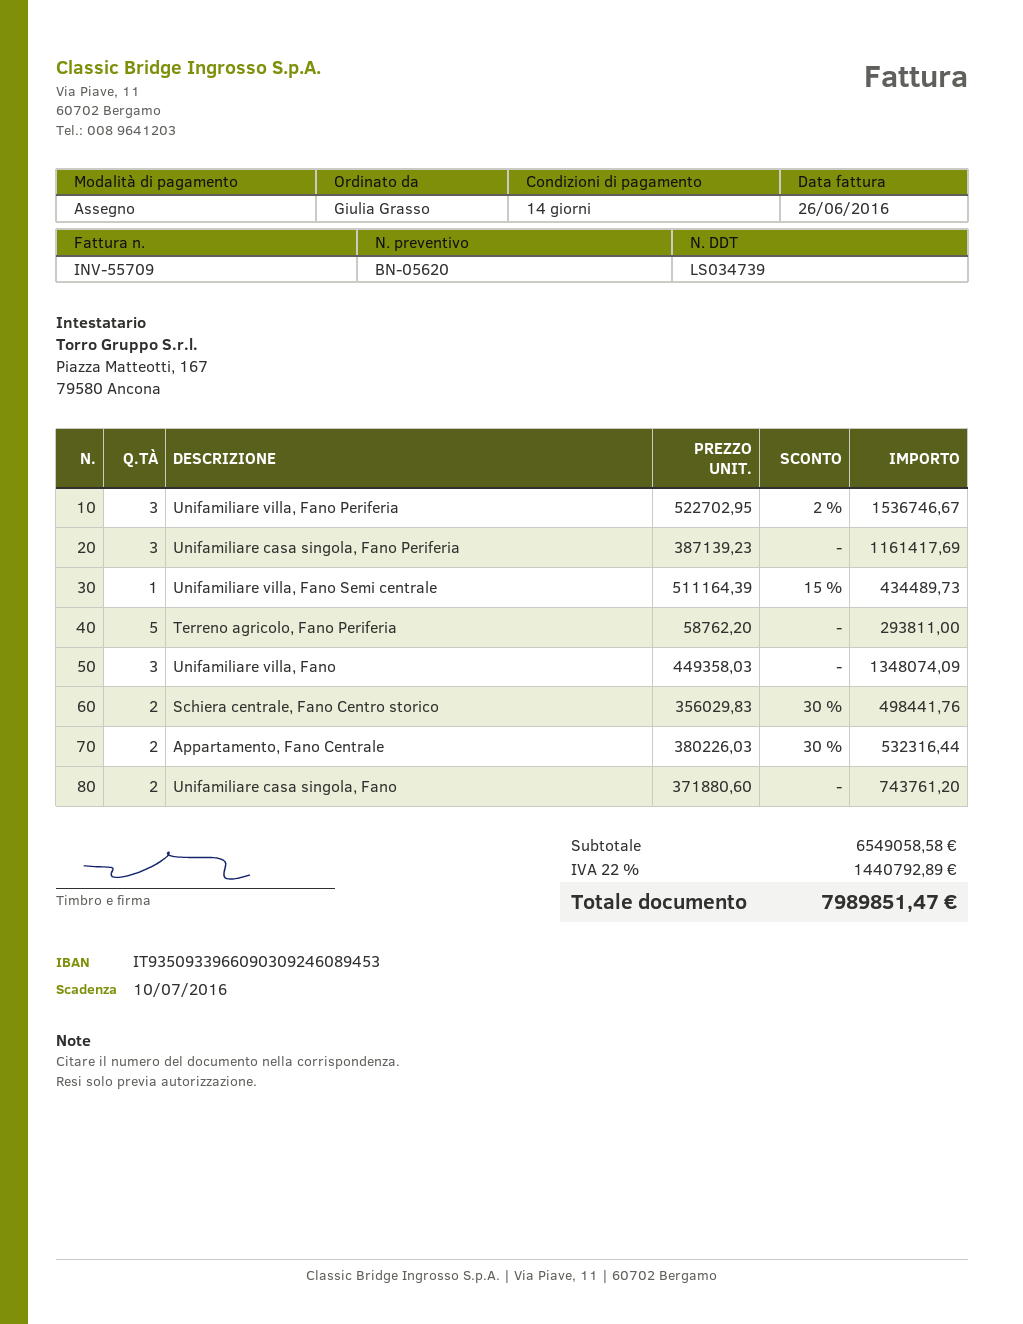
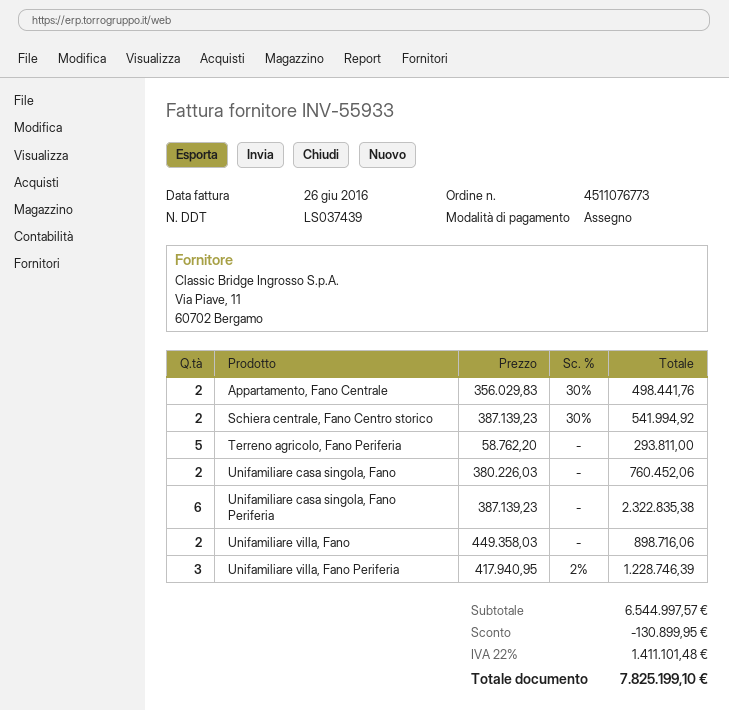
delivery note number: LS034739 -> LS037439
invoice number: INV-55709 -> INV-55933
Unifamiliare villa, Fano Periferia: 3 x 522702.95 - 2% = 1536746.67 -> 3 x 417940.95 - 2% = 1228746.39
Unifamiliare casa singola, Fano Periferia: 3 x 387139.23 = 1161417.69 -> 6 x 387139.23 = 2322835.38
Unifamiliare villa, Fano Semi centrale: 1 x 511164.39 - 15% = 434489.73 -> none
Unifamiliare villa, Fano: 3 x 449358.03 = 1348074.09 -> 2 x 449358.03 = 898716.06
Schiera centrale, Fano Centro storico: 2 x 356029.83 - 30% = 498441.76 -> 2 x 387139.23 - 30% = 541994.92
Appartamento, Fano Centrale: 2 x 380226.03 - 30% = 532316.44 -> 2 x 356029.83 - 30% = 498441.76
Unifamiliare casa singola, Fano: 2 x 371880.60 = 743761.20 -> 2 x 380226.03 = 760452.06
subtotal: 6549058.58 -> 6544997.57
discount: none -> 130899.95
tax: 22% = 1440792.89 -> 22% = 1411101.48
total: 7989851.47 -> 7825199.10

